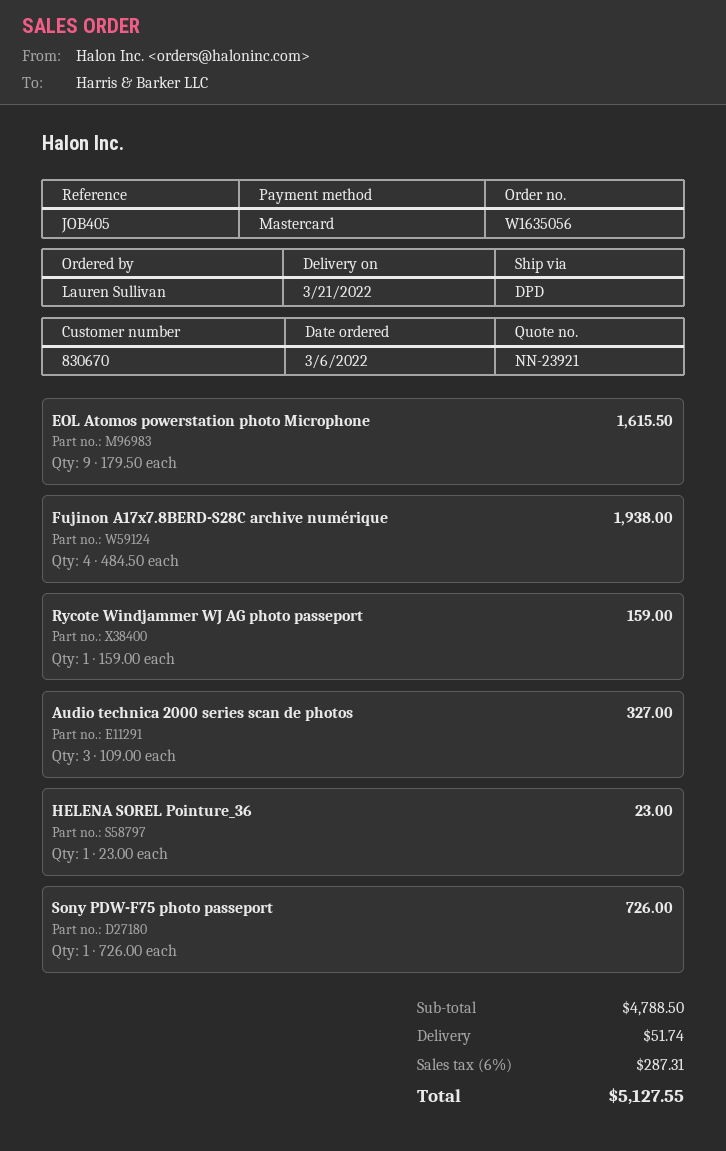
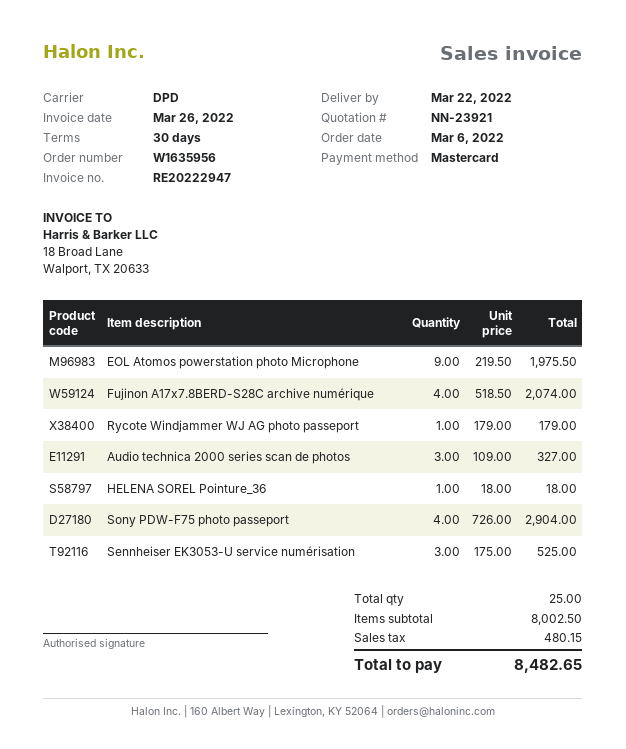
order number: W1635056 -> W1635956
delivery date: 2022-03-21 -> 2022-03-22
EOL Atomos powerstation photo Microphone: 9 x 179.50 = 1615.50 -> 9 x 219.50 = 1975.50
Fujinon A17x7.8BERD-S28C archive numérique: 4 x 484.50 = 1938.00 -> 4 x 518.50 = 2074.00
Rycote Windjammer WJ AG photo passeport: 1 x 159.00 = 159.00 -> 1 x 179.00 = 179.00
HELENA SOREL Pointure_36: 1 x 23.00 = 23.00 -> 1 x 18.00 = 18.00
Sony PDW-F75 photo passeport: 1 x 726.00 = 726.00 -> 4 x 726.00 = 2904.00
Sennheiser EK3053-U service numérisation: none -> 3 x 175.00 = 525.00
subtotal: 4788.50 -> 8002.50
shipping: 51.74 -> none
tax: 287.31 -> 480.15
total: 5127.55 -> 8482.65

